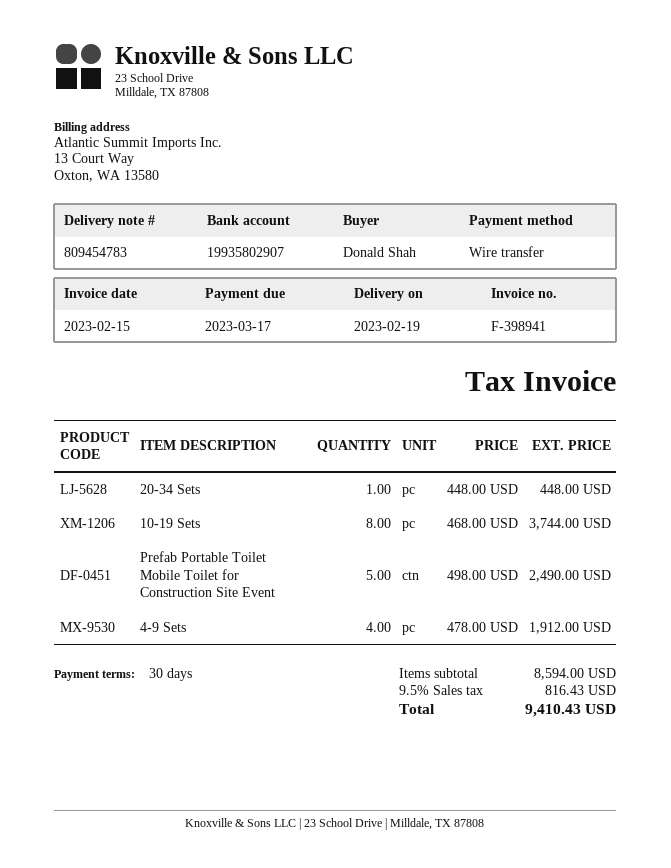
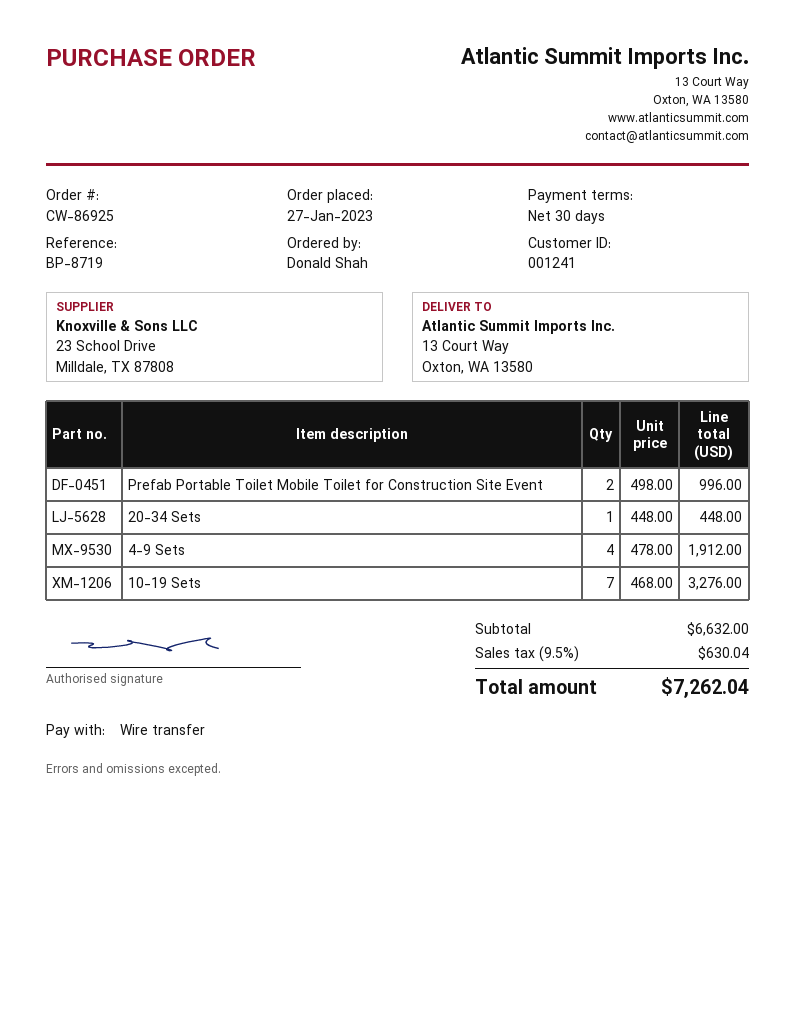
10-19 Sets: 8 x 468.00 = 3744.00 -> 7 x 468.00 = 3276.00
Prefab Portable Toilet Mobile Toilet for Construction Site Event: 5 x 498.00 = 2490.00 -> 2 x 498.00 = 996.00
subtotal: 8594.00 -> 6632.00
tax: 9.5% = 816.43 -> 9.5% = 630.04
total: 9410.43 -> 7262.04

